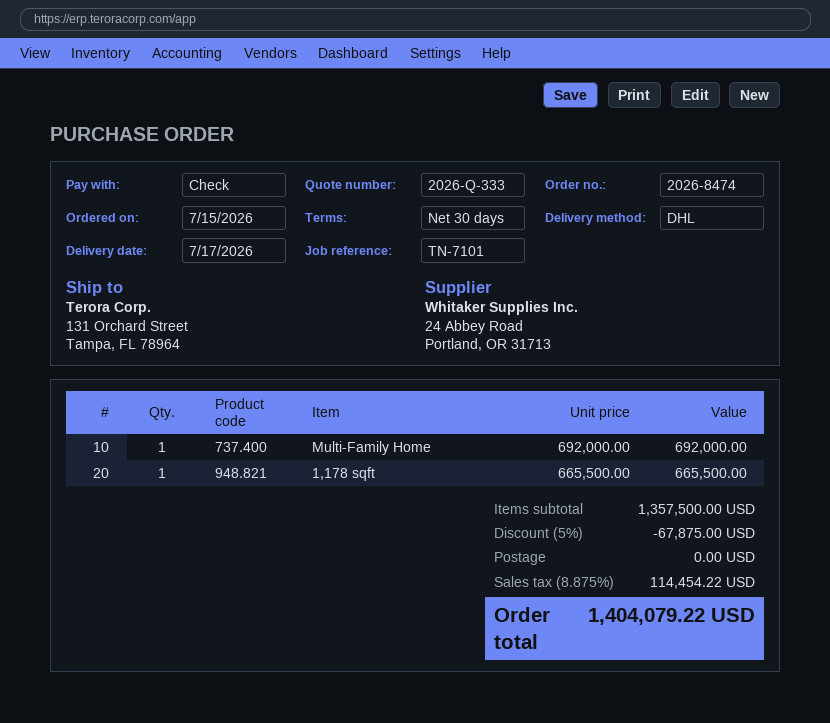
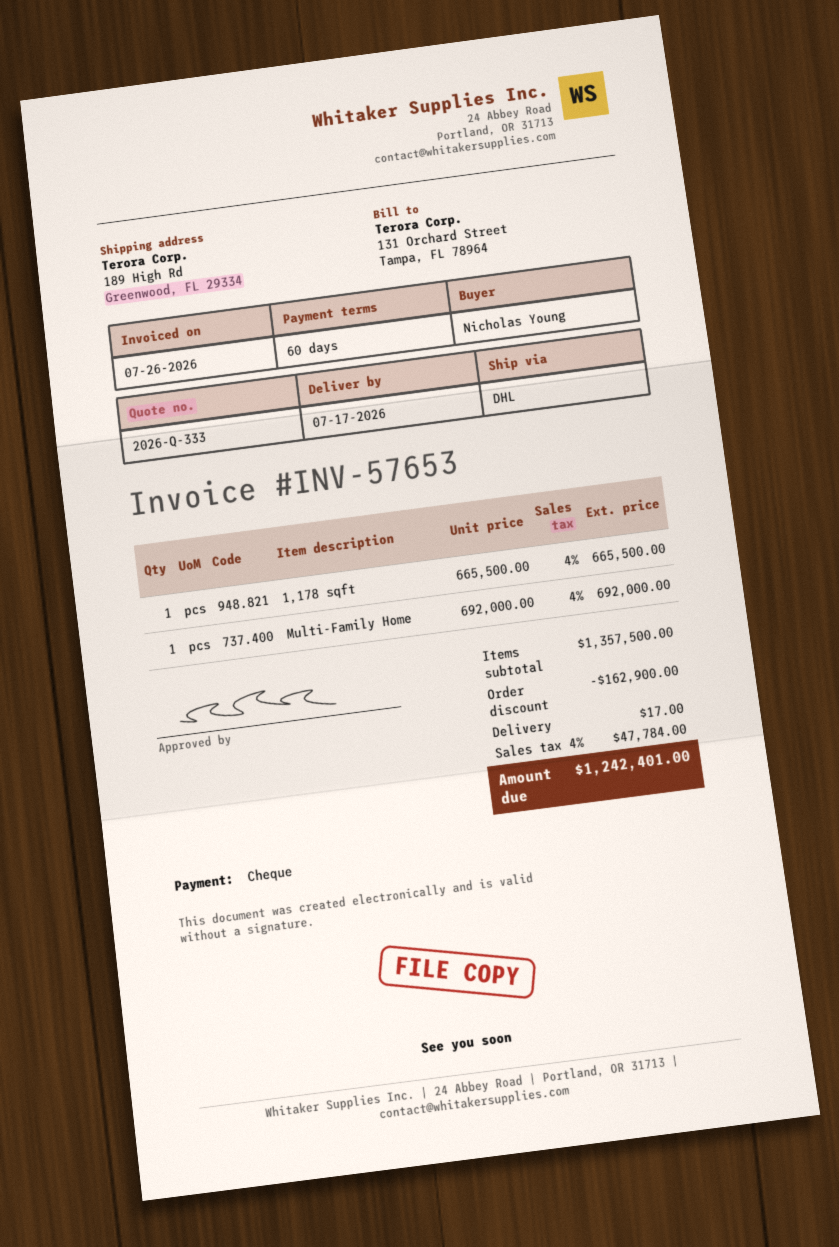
payment terms: 30 days -> 60 days
ship to: 131 Orchard Street, Tampa, FL 78964 -> 189 High Rd, Greenwood, FL 29334
discount: 67875.00 -> 162900.00
shipping: 0.00 -> 17.00
tax: 8.875% = 114454.22 -> 4% = 47784.00
total: 1404079.22 -> 1242401.00

